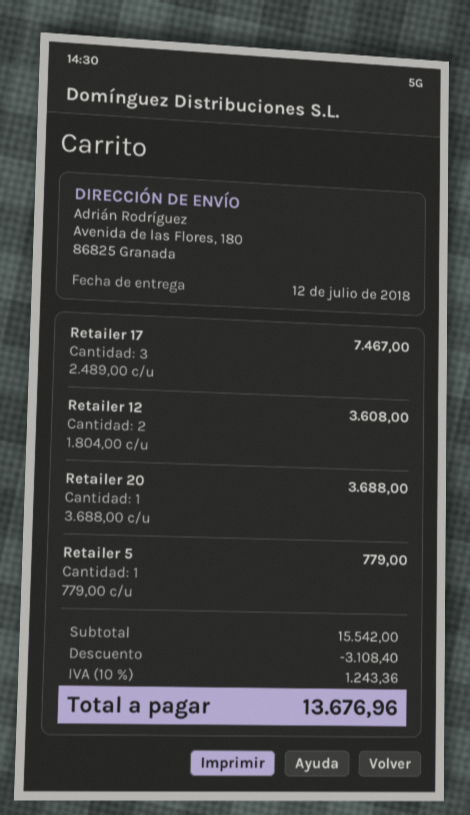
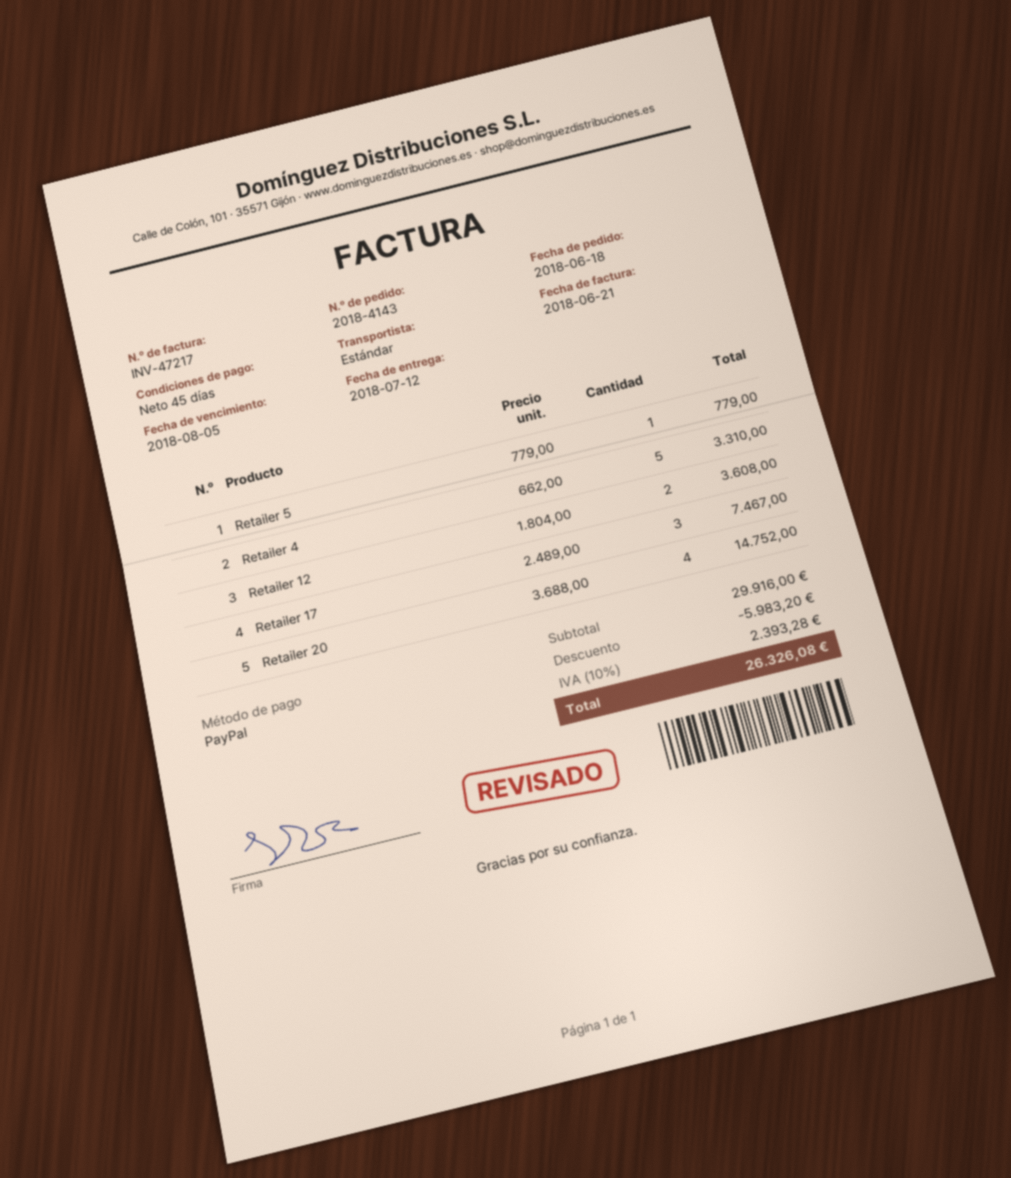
Retailer 20: 1 x 3688.00 = 3688.00 -> 4 x 3688.00 = 14752.00
Retailer 4: none -> 5 x 662.00 = 3310.00
subtotal: 15542.00 -> 29916.00
discount: 3108.40 -> 5983.20
tax: 10% = 1243.36 -> 10% = 2393.28
total: 13676.96 -> 26326.08

